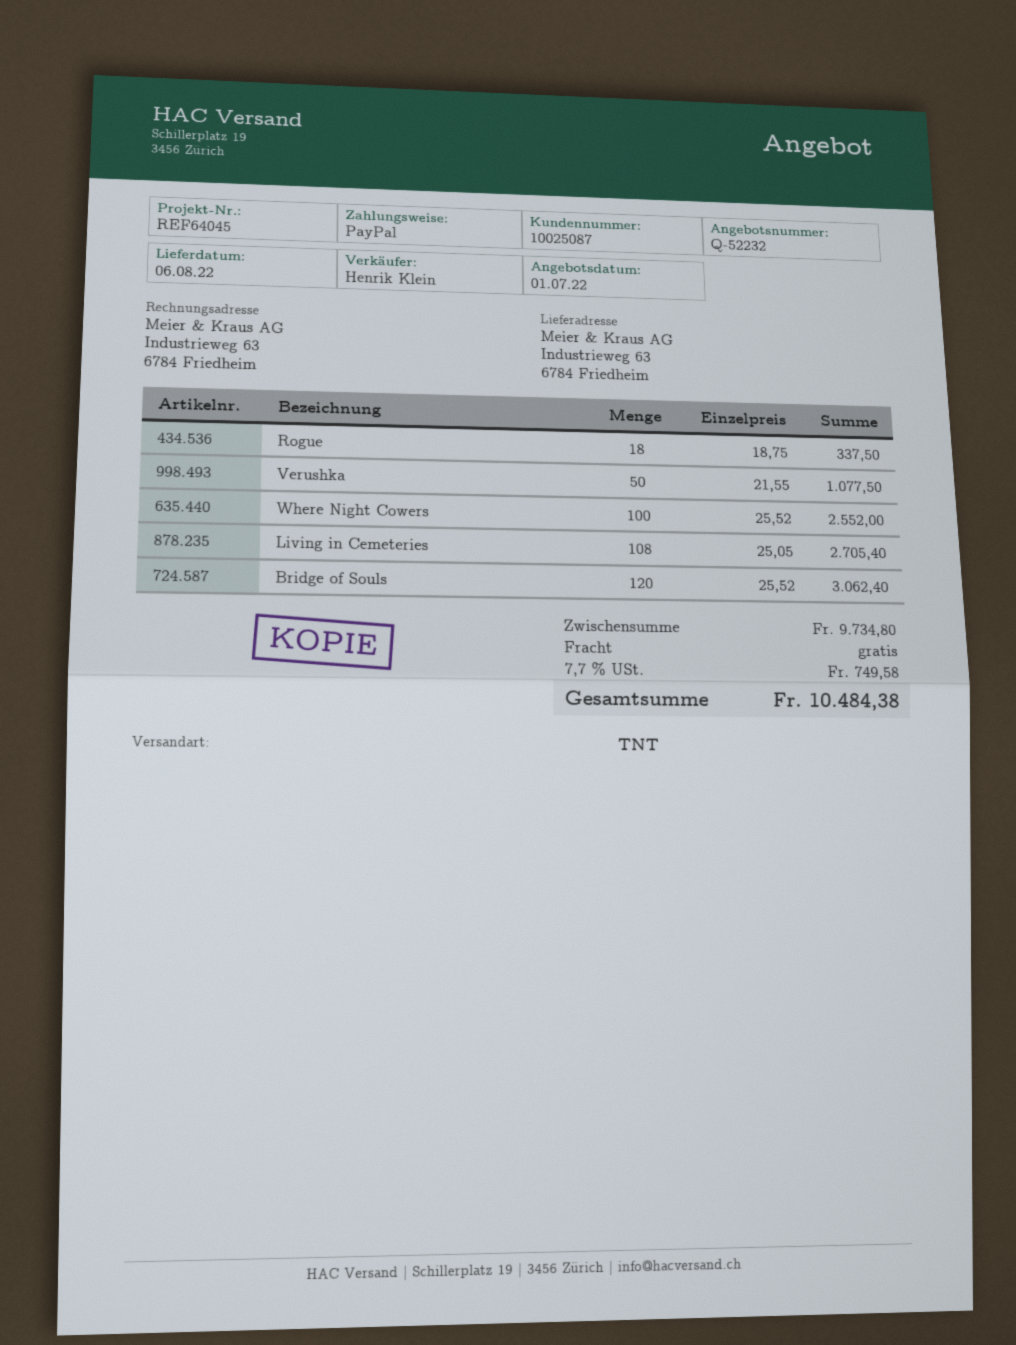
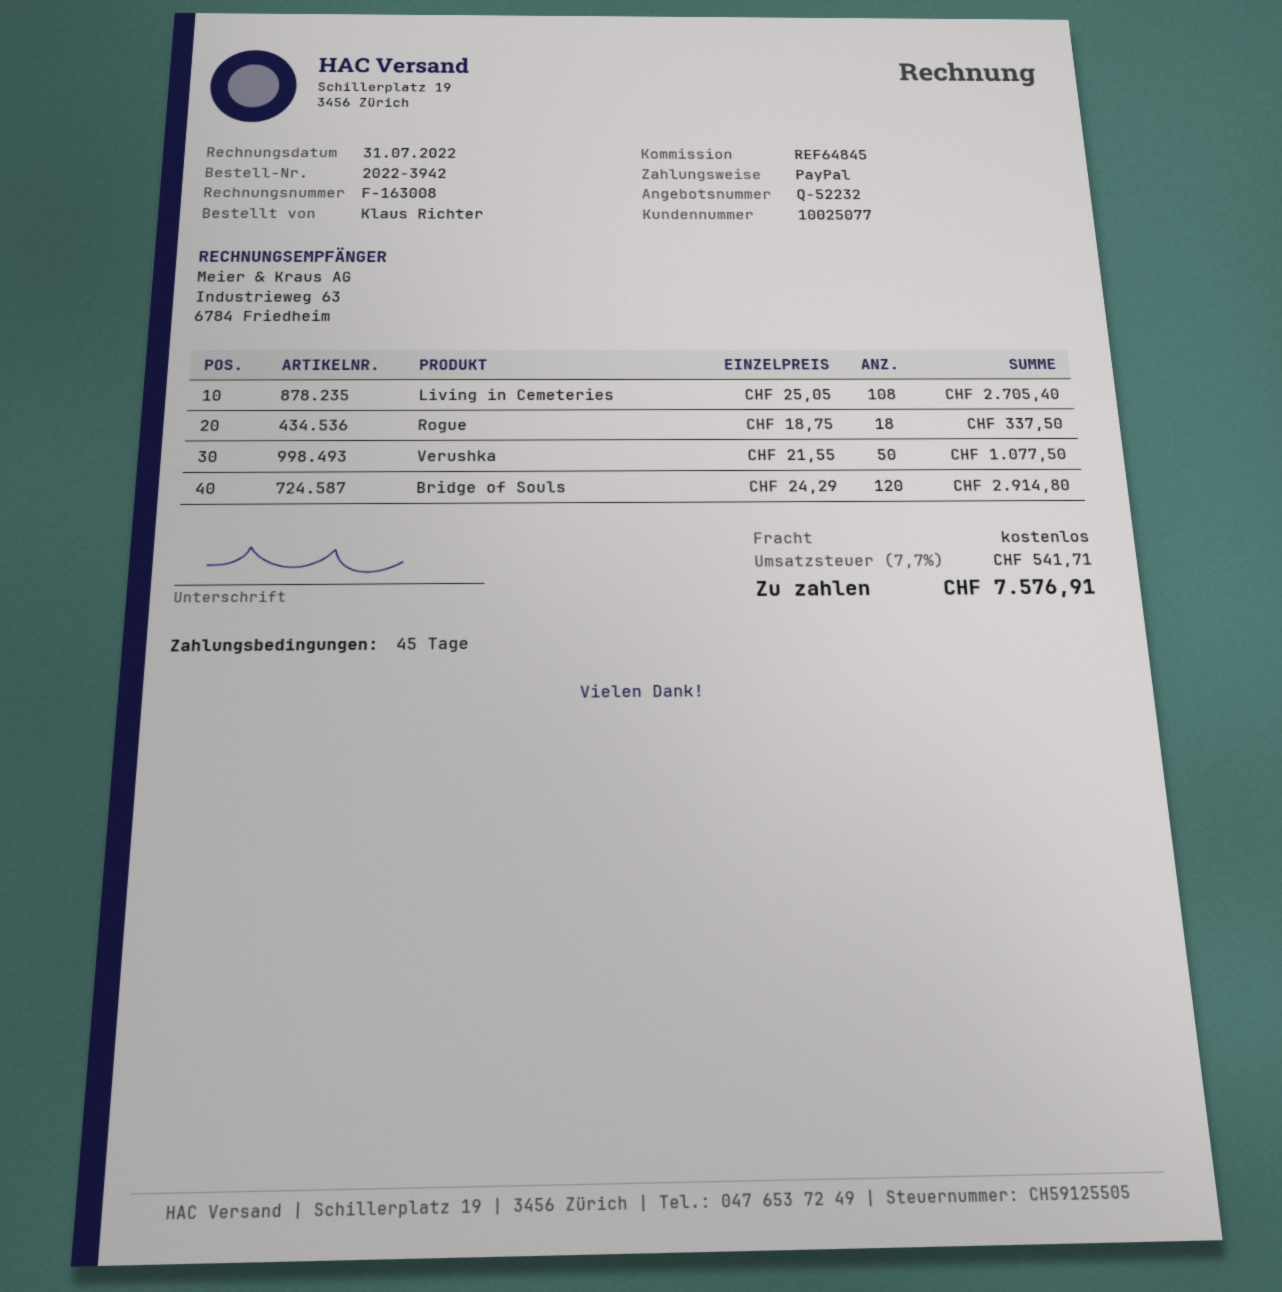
customer number: 10025087 -> 10025077
reference: REF64045 -> REF64845
Where Night Cowers: 100 x 25.52 = 2552.00 -> none
Bridge of Souls: 120 x 25.52 = 3062.40 -> 120 x 24.29 = 2914.80
tax: 7.7% = 749.58 -> 7.7% = 541.71
total: 10484.38 -> 7576.91

